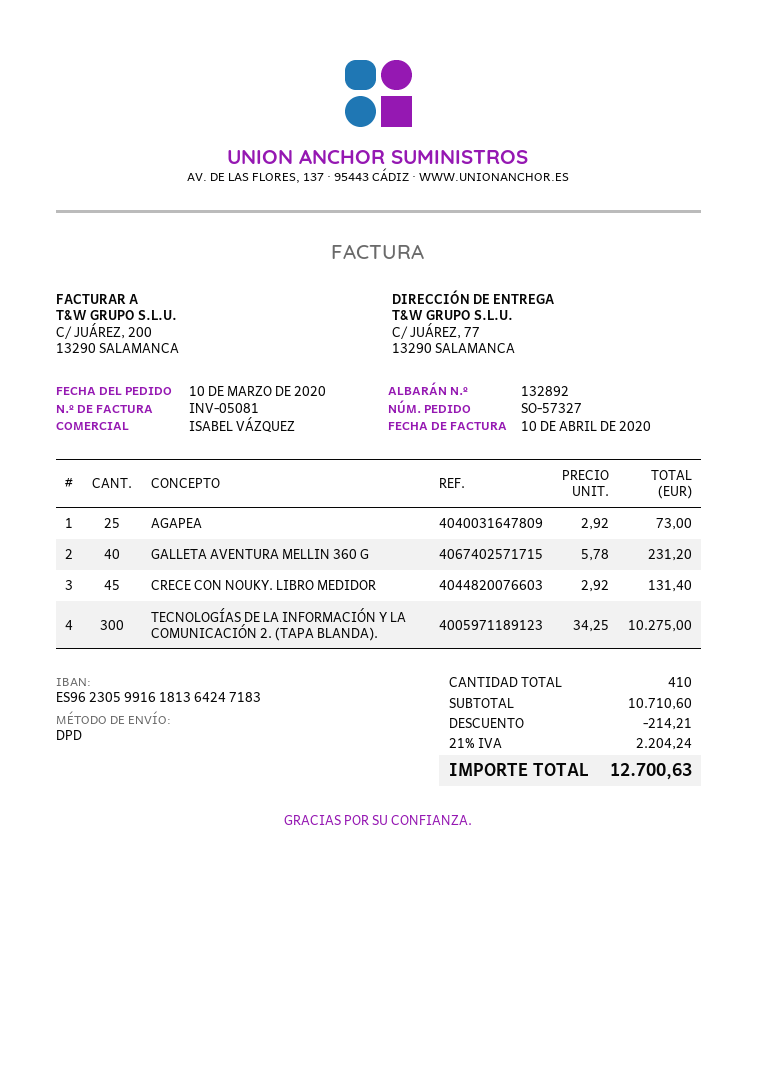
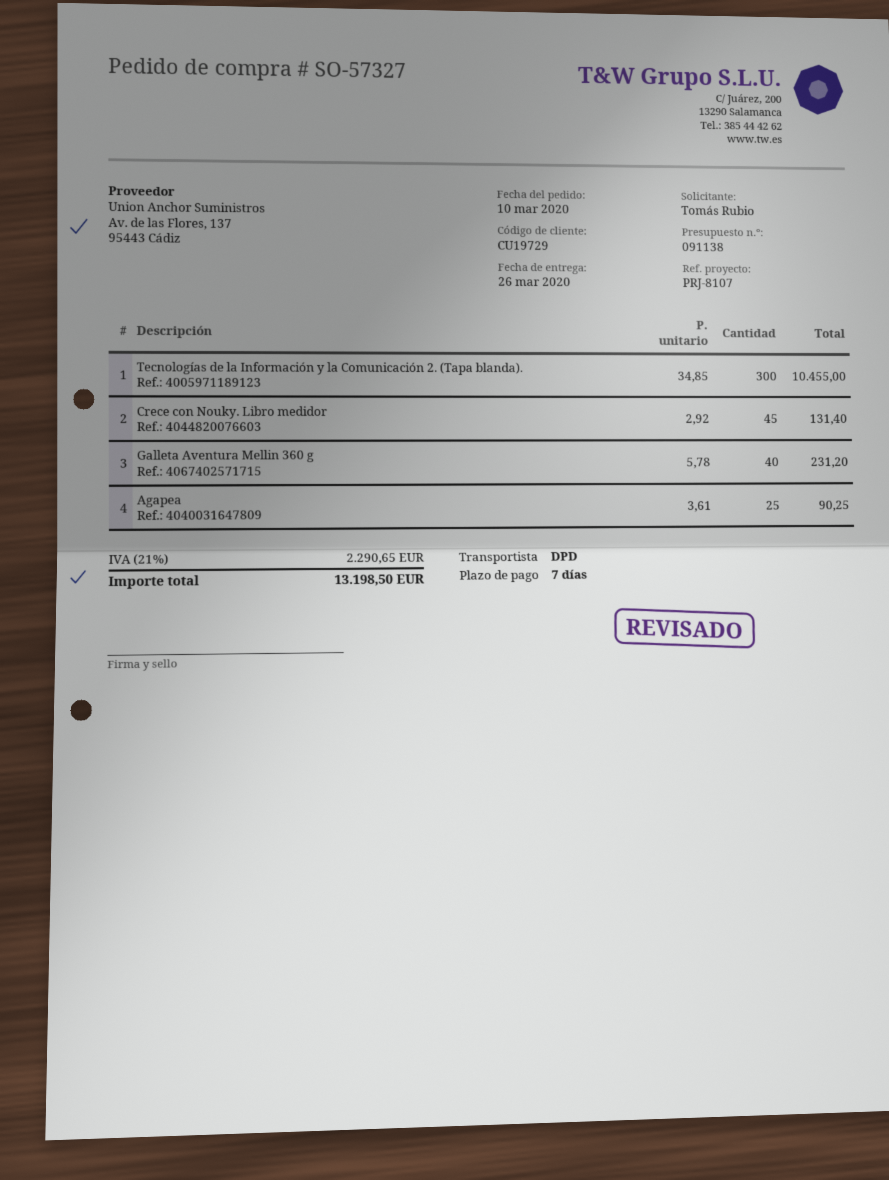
AGAPEA: 25 x 2.92 = 73.00 -> 25 x 3.61 = 90.25
TECNOLOGÍAS DE LA INFORMACIÓN Y LA COMUNICACIÓN 2. (TAPA BLANDA).: 300 x 34.25 = 10275.00 -> 300 x 34.85 = 10455.00
discount: 214.21 -> none
tax: 21% = 2204.24 -> 21% = 2290.65
total: 12700.63 -> 13198.50

